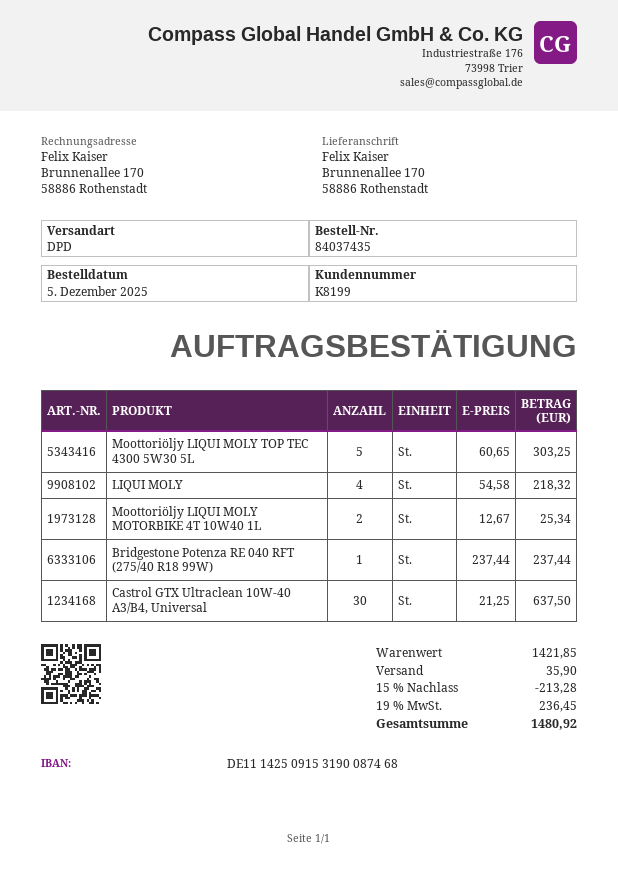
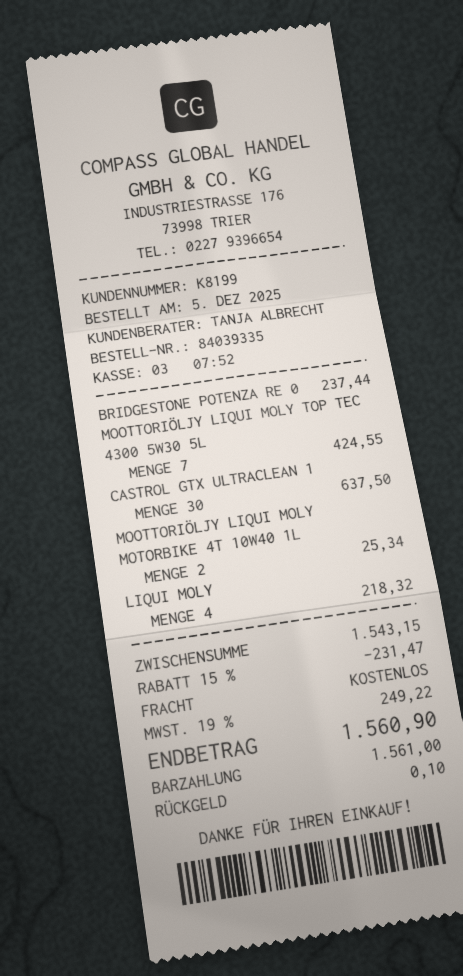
order number: 84037435 -> 84039335
Moottoriöljy LIQUI MOLY TOP TEC 4300 5W30 5L: 5 for 303.25 -> 7 for 424.55
subtotal: 1421.85 -> 1543.15
discount: 15% = 213.28 -> 15% = 231.47
shipping: 35.90 -> 0.00
tax: 19% = 236.45 -> 19% = 249.22
total: 1480.92 -> 1560.90

